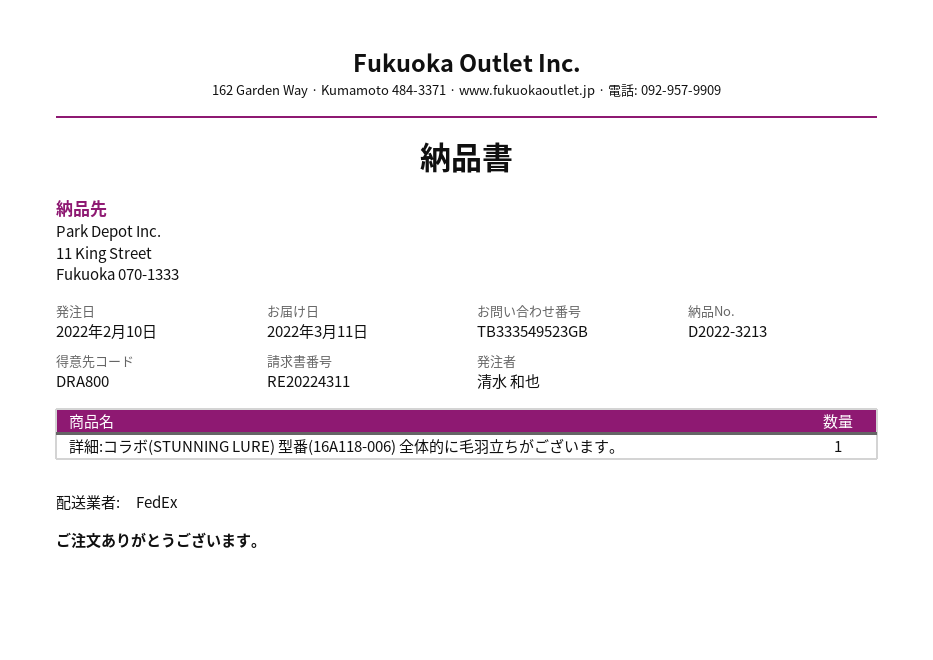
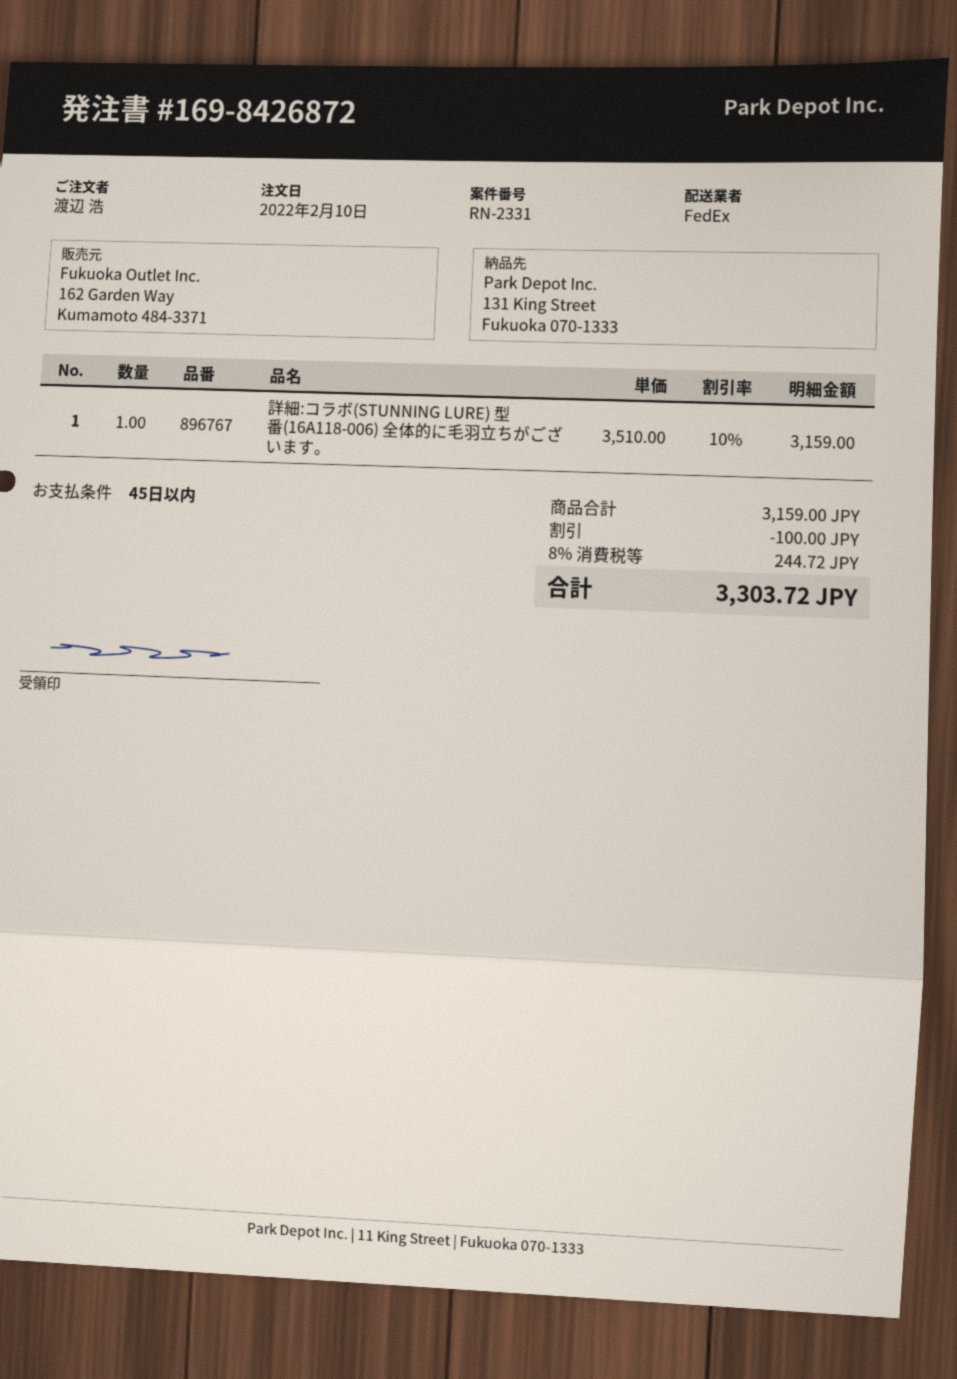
ordered by: 清水 和也 -> 渡辺 浩
ship to: 11 King Street, Fukuoka 070-1333 -> 131 King Street, Fukuoka 070-1333

